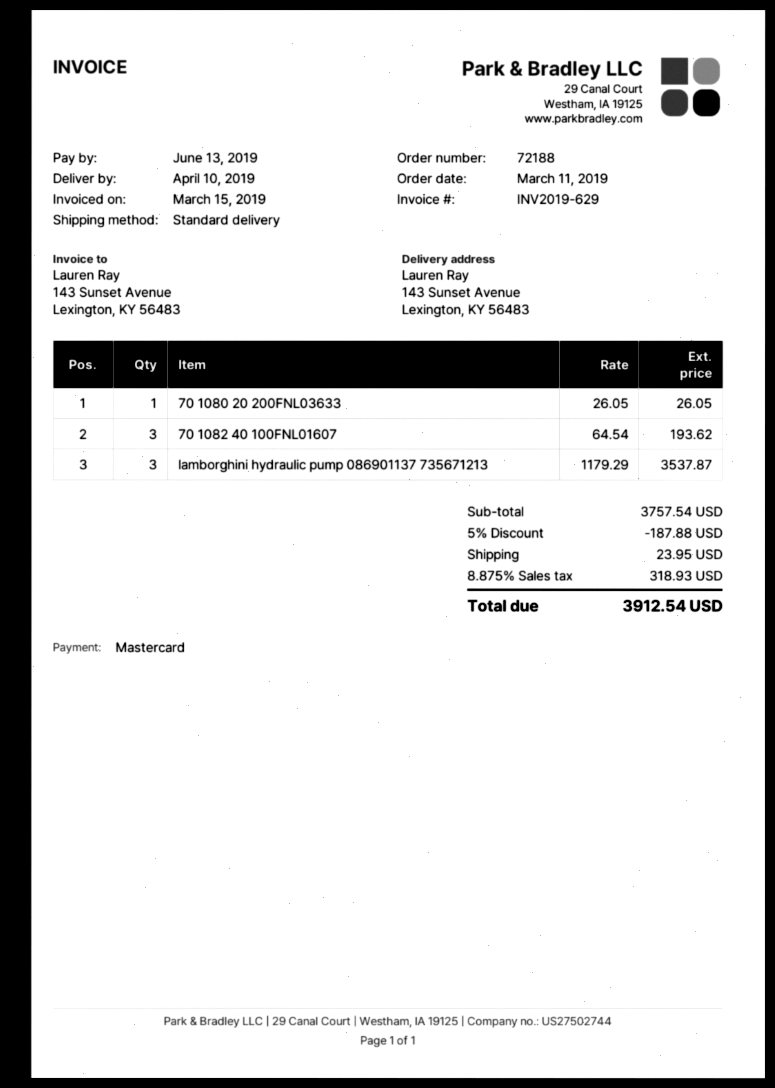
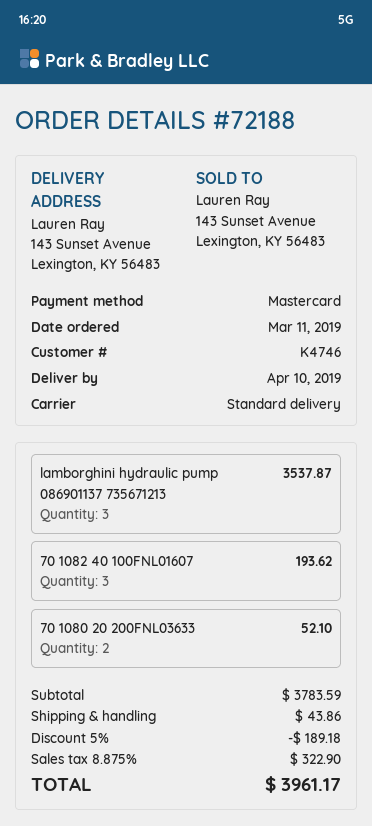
70 1080 20 200FNL03633: 1 for 26.05 -> 2 for 52.10
subtotal: 3757.54 -> 3783.59
discount: 5% = 187.88 -> 5% = 189.18
shipping: 23.95 -> 43.86
tax: 8.875% = 318.93 -> 8.875% = 322.90
total: 3912.54 -> 3961.17

